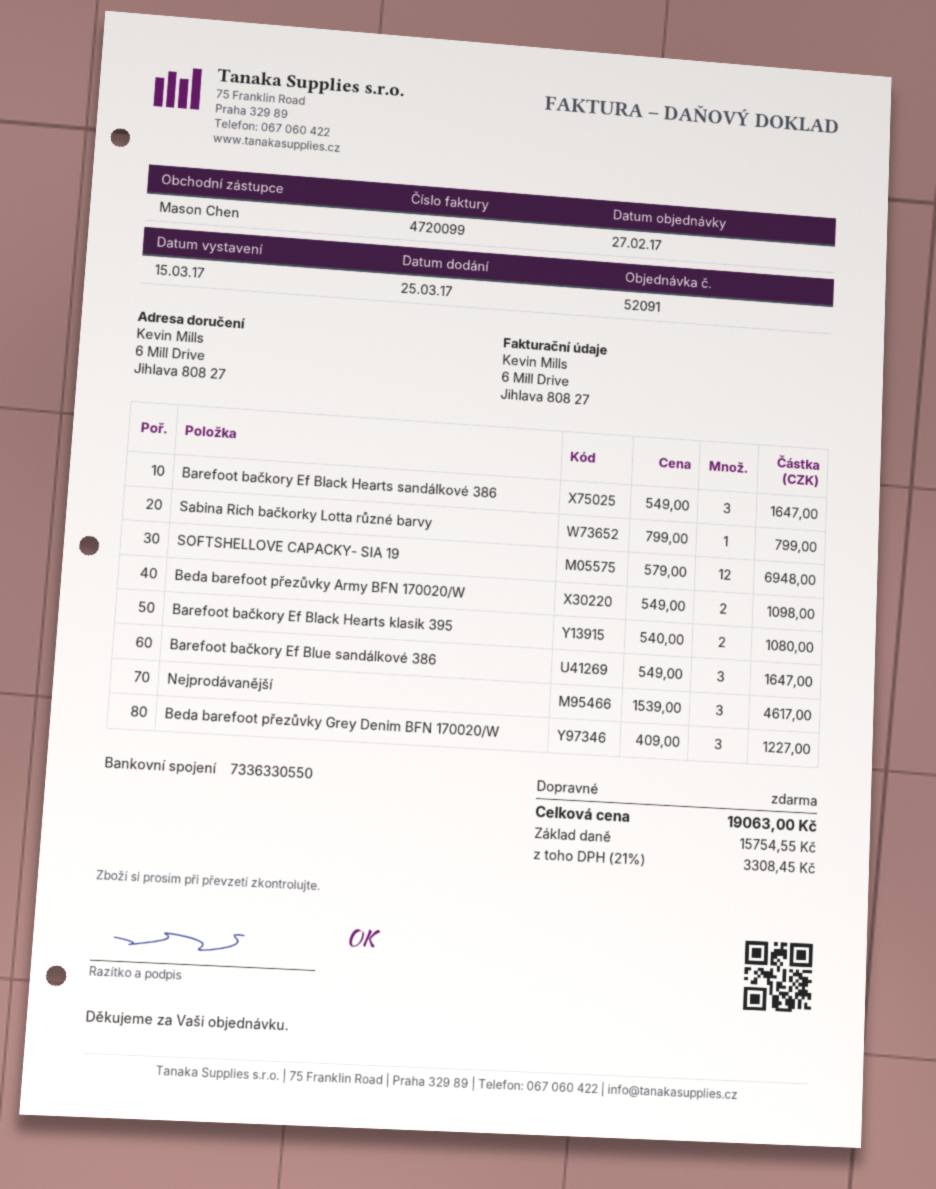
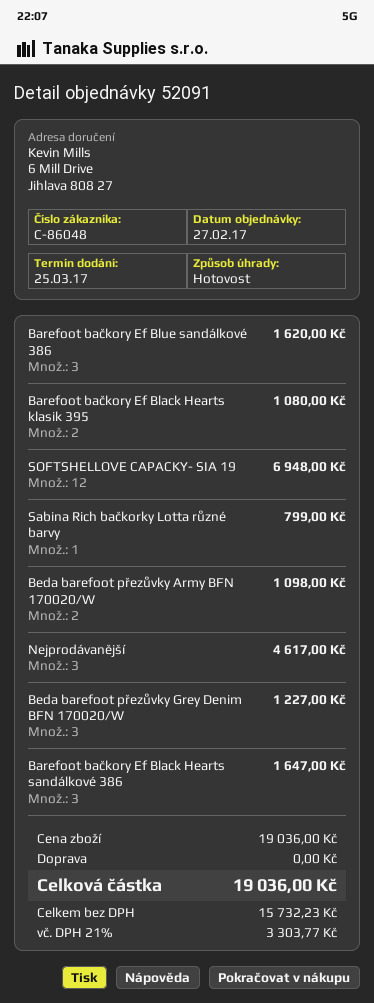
Barefoot bačkory Ef Blue sandálkové 386: 3 for 1647.00 -> 3 for 1620.00
net: 15754.55 -> 15732.23
tax: 21% = 3308.45 -> 21% = 3303.77
total: 19063.00 -> 19036.00

